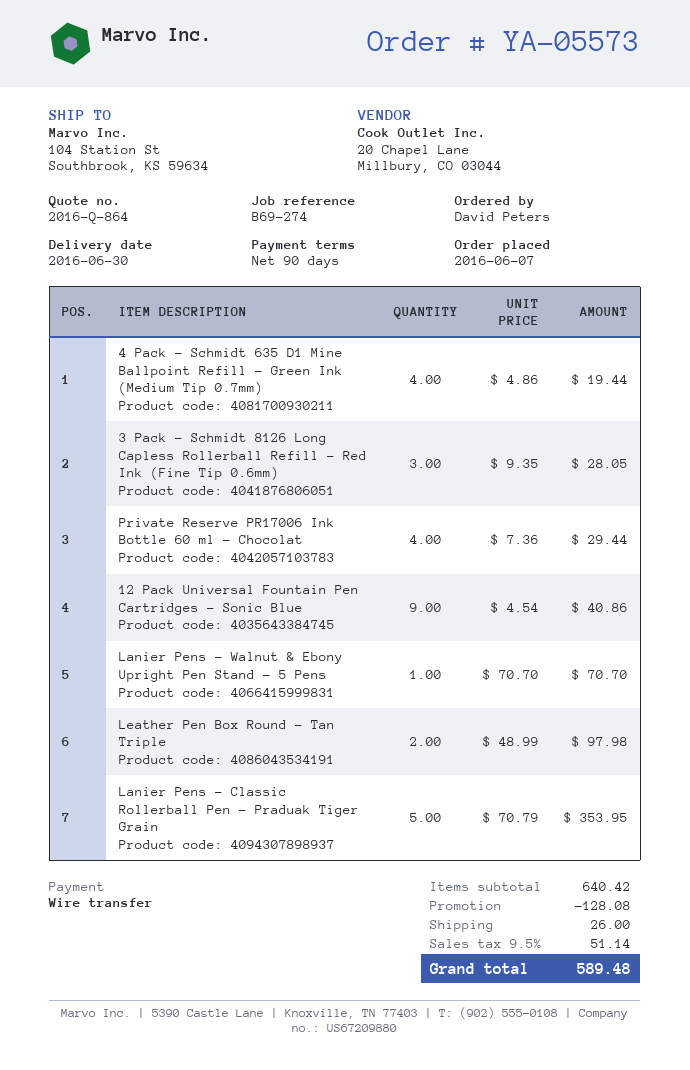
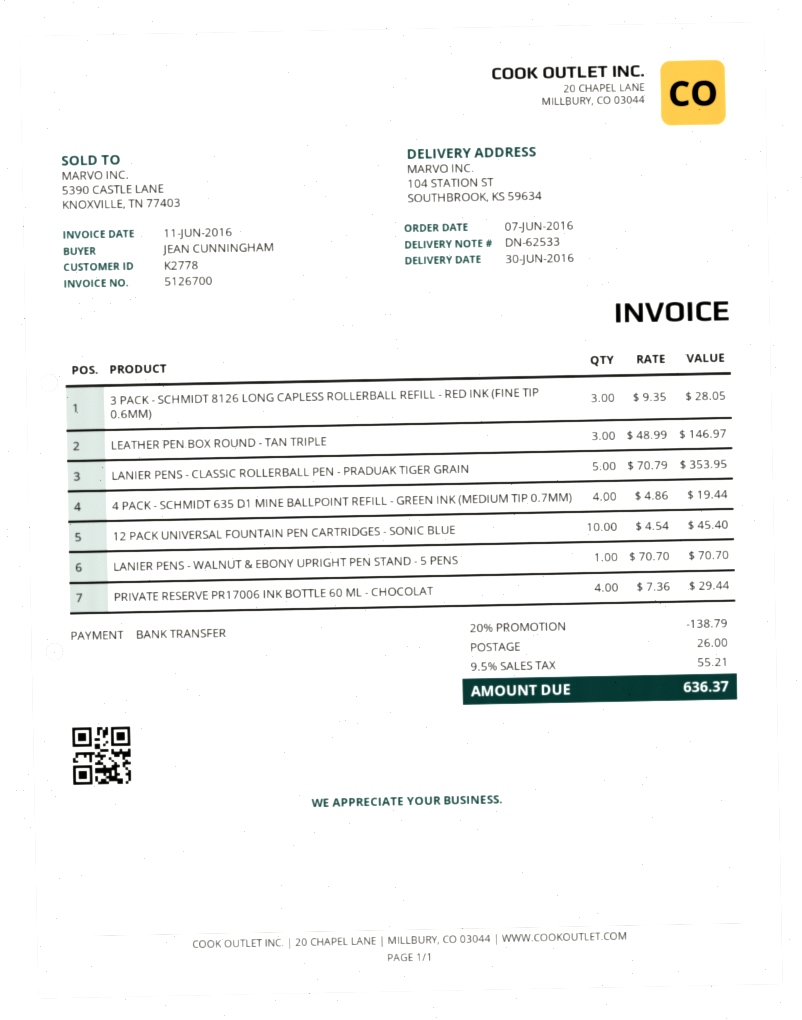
ordered by: David Peters -> JEAN CUNNINGHAM
12 Pack Universal Fountain Pen Cartridges - Sonic Blue: 9 x 4.54 = 40.86 -> 10 x 4.54 = 45.40
Leather Pen Box Round - Tan Triple: 2 x 48.99 = 97.98 -> 3 x 48.99 = 146.97
discount: 128.08 -> 138.79
tax: 9.5% = 51.14 -> 9.5% = 55.21
total: 589.48 -> 636.37

